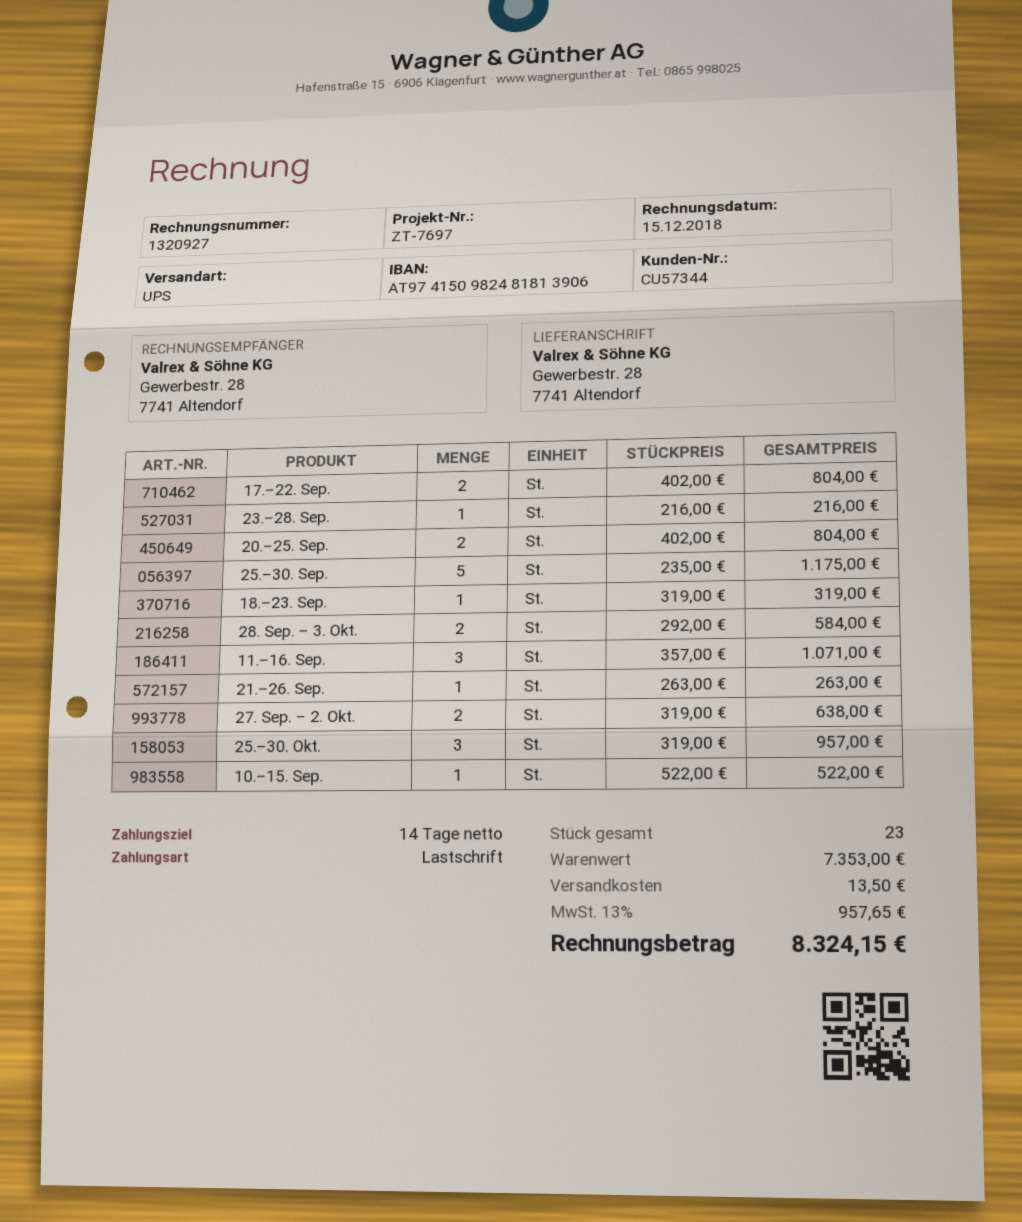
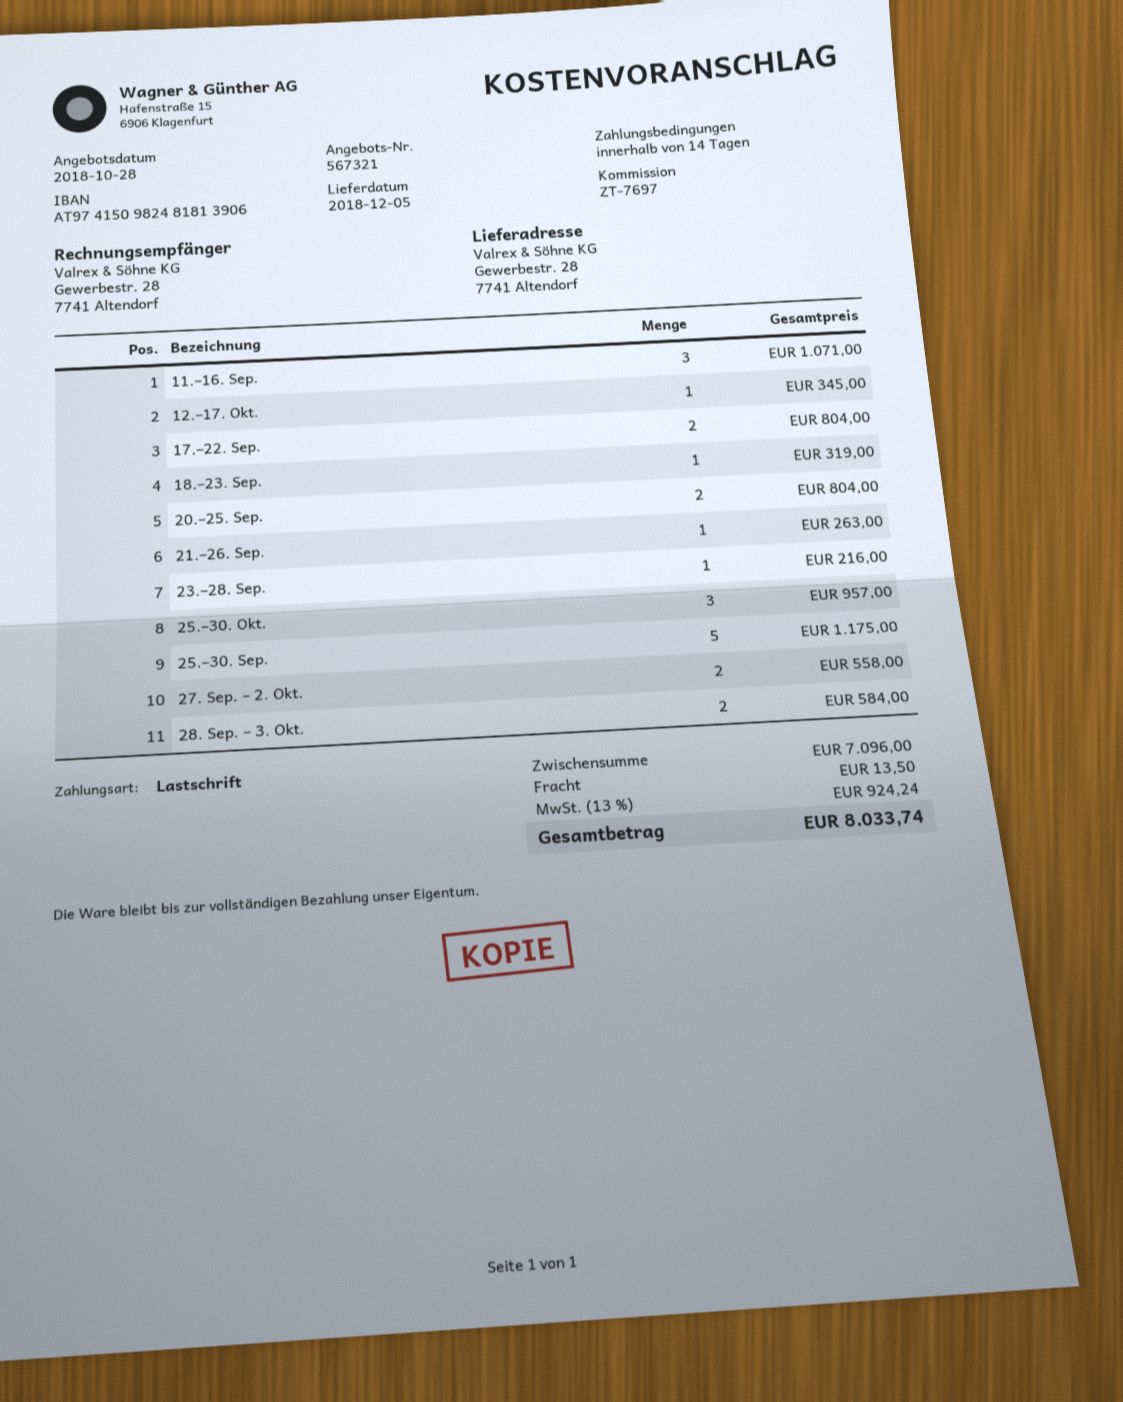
27. Sep. – 2. Okt.: 2 for 638.00 -> 2 for 558.00
10.–15. Sep.: 1 for 522.00 -> none
12.–17. Okt.: none -> 1 for 345.00
subtotal: 7353.00 -> 7096.00
tax: 13% = 957.65 -> 13% = 924.24
total: 8324.15 -> 8033.74

